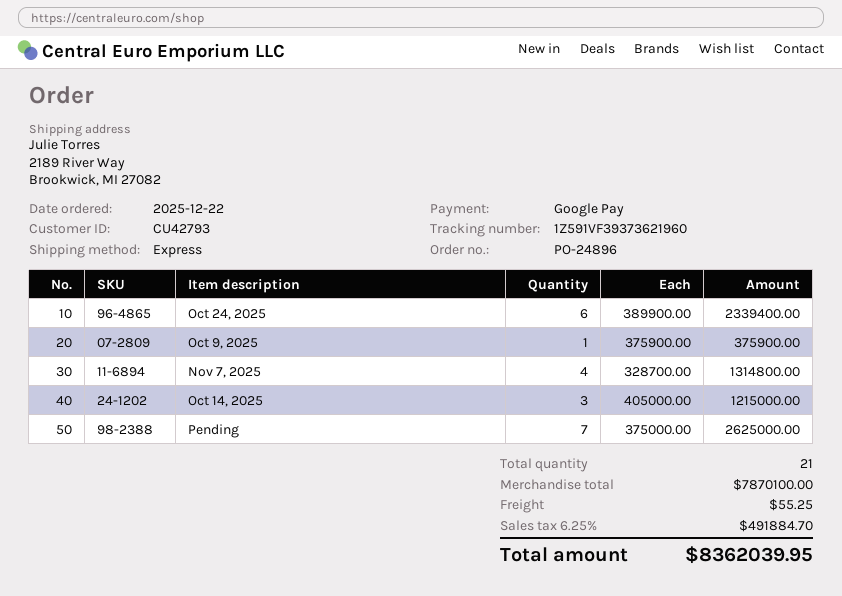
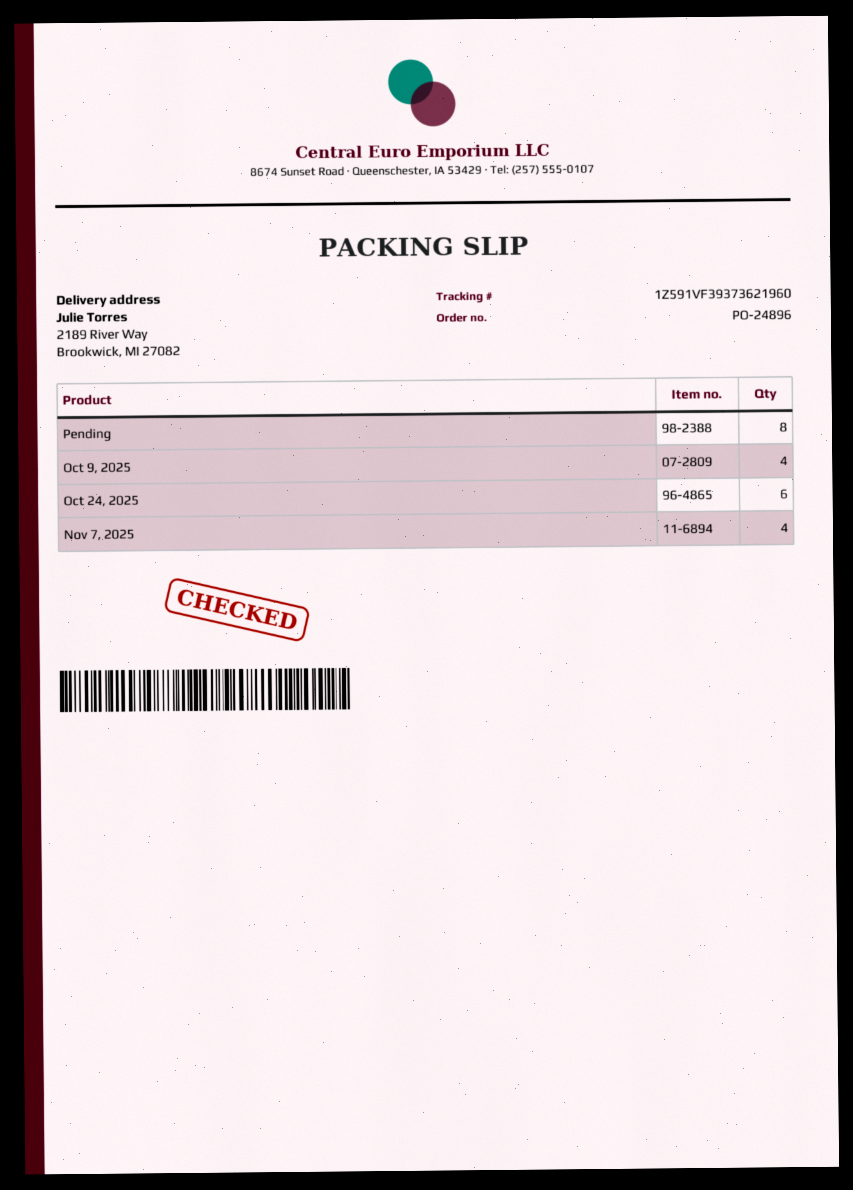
Oct 9, 2025: 1 -> 4
Oct 14, 2025: 3 -> none
Pending: 7 -> 8

